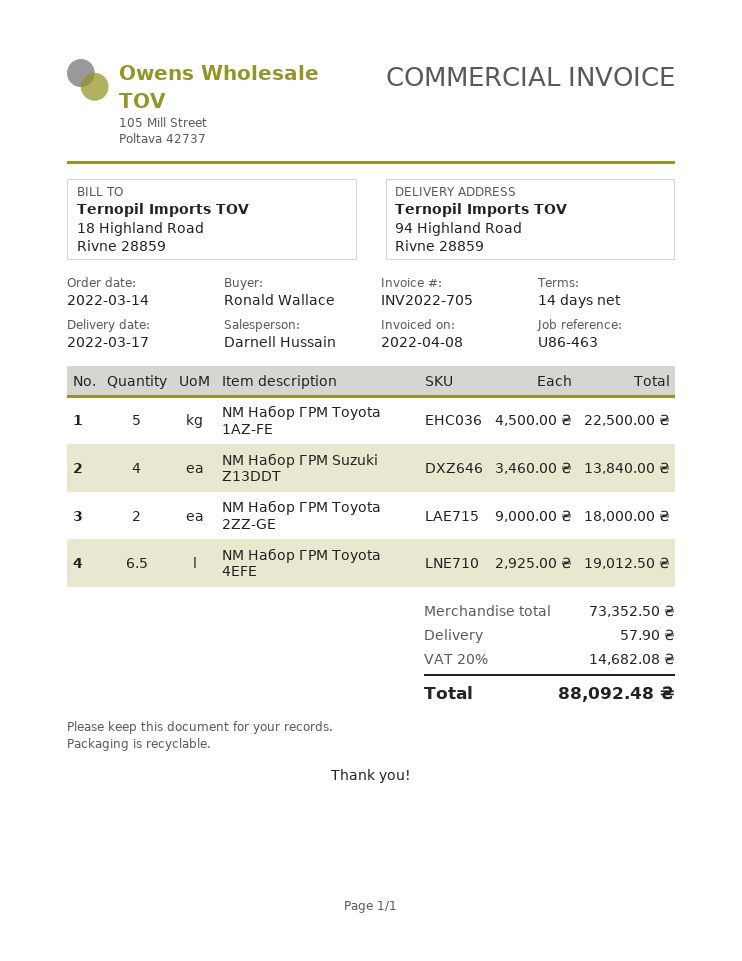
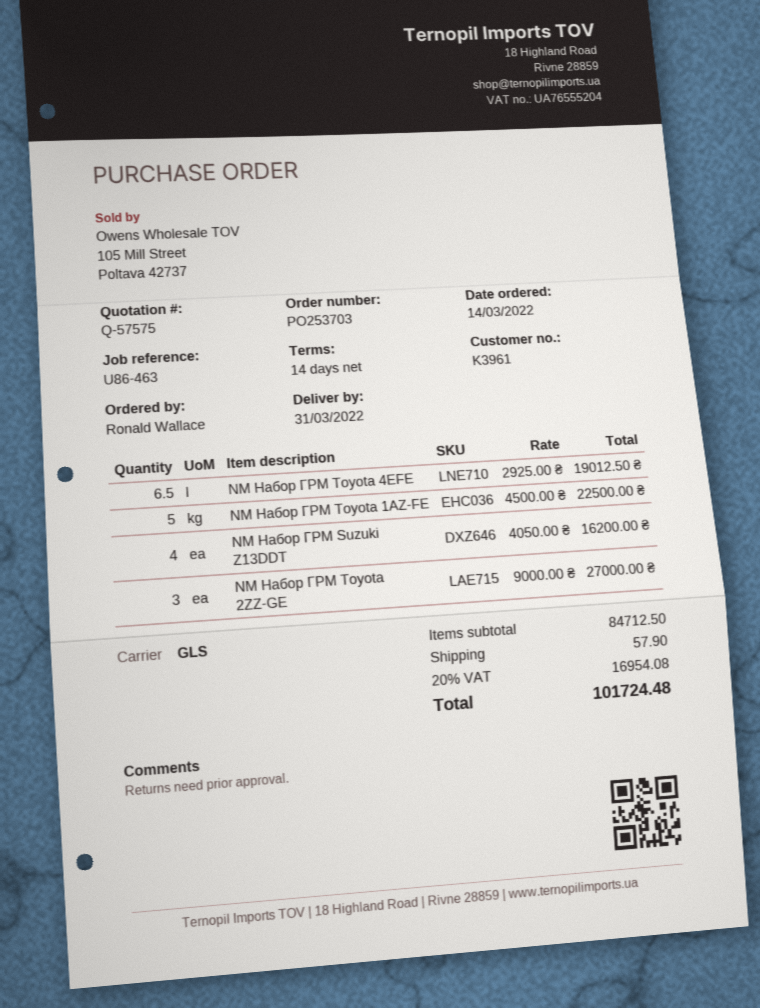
delivery date: 2022-03-17 -> 2022-03-31
NM Набор ГРМ Suzuki Z13DDT: 4 x 3460.00 = 13840.00 -> 4 x 4050.00 = 16200.00
NM Набор ГРМ Toyota 2ZZ-GE: 2 x 9000.00 = 18000.00 -> 3 x 9000.00 = 27000.00
subtotal: 73352.50 -> 84712.50
tax: 20% = 14682.08 -> 20% = 16954.08
total: 88092.48 -> 101724.48

